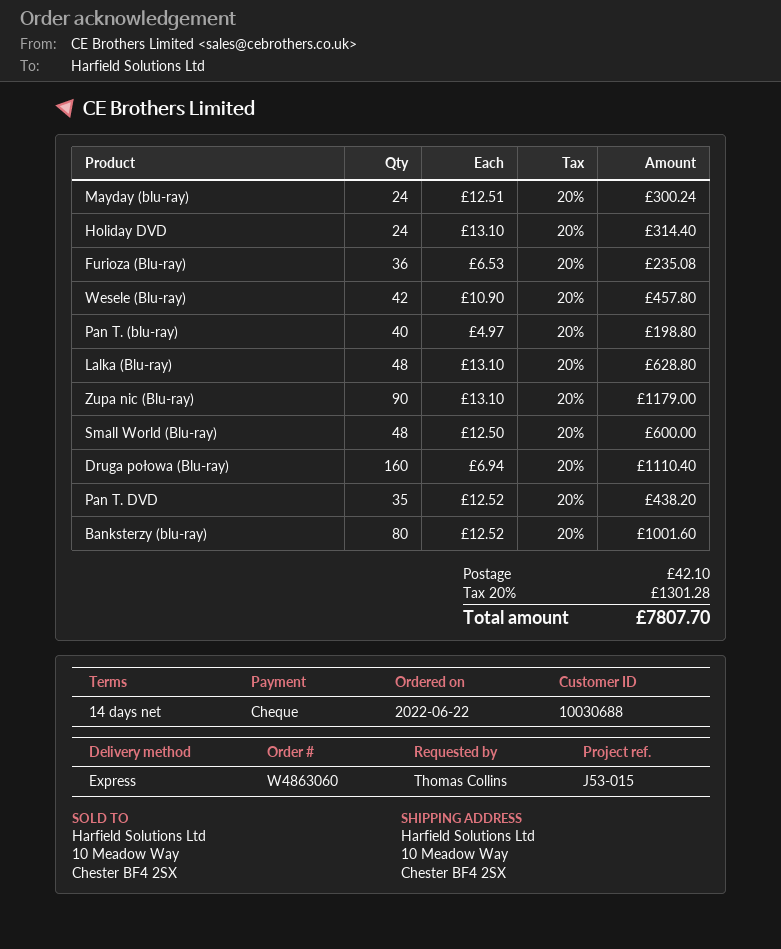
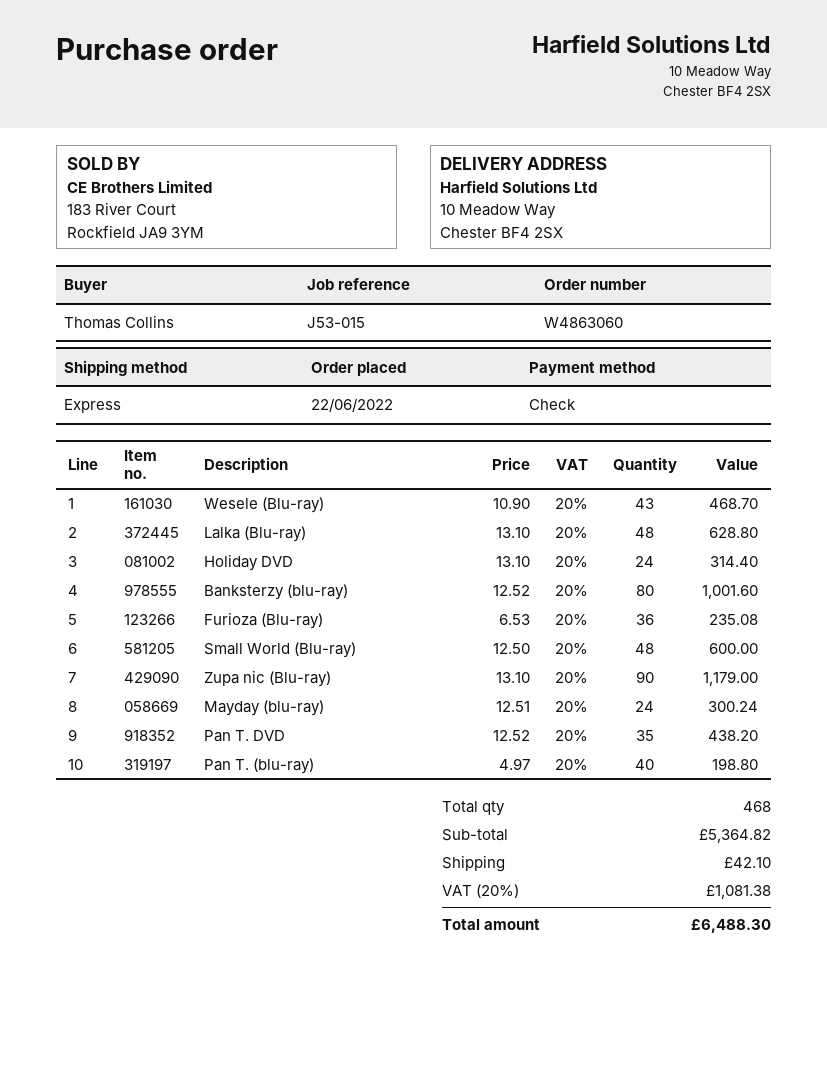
Wesele (Blu-ray): 42 x 10.90 = 457.80 -> 43 x 10.90 = 468.70
Druga połowa (Blu-ray): 160 x 6.94 = 1110.40 -> none
tax: 20% = 1301.28 -> 20% = 1081.38
total: 7807.70 -> 6488.30

